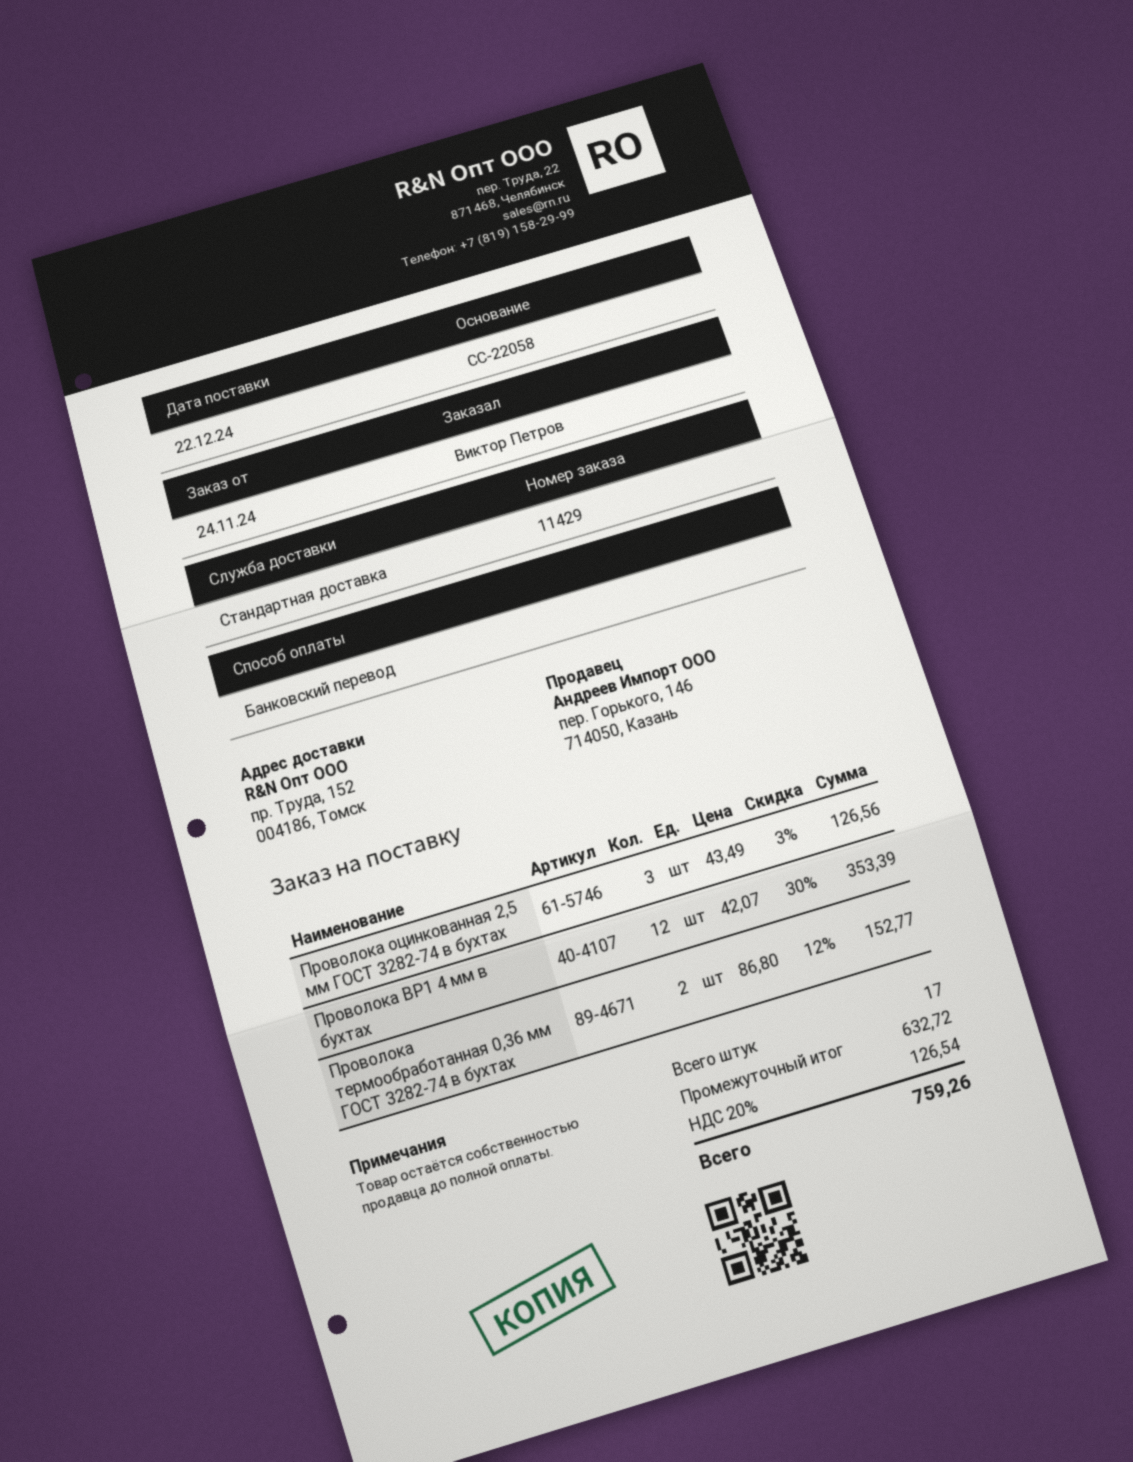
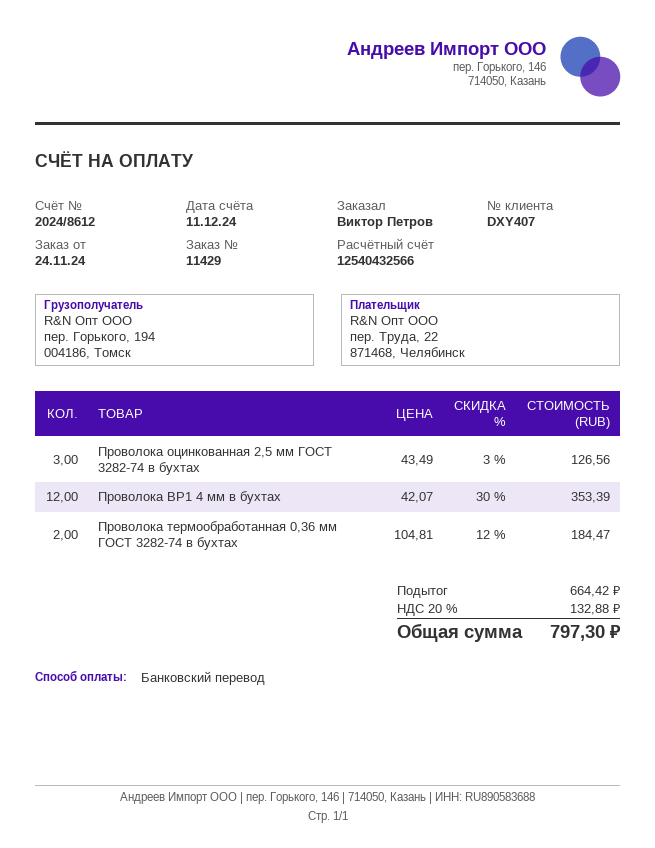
ship to: пр. Труда, 152, 004186, Томск -> пер. Горького, 194, 004186, Томск
Проволока термообработанная 0,36 мм ГОСТ 3282-74 в бухтах: 2 x 86.80 - 12% = 152.77 -> 2 x 104.81 - 12% = 184.47
subtotal: 632.72 -> 664.42
tax: 20% = 126.54 -> 20% = 132.88
total: 759.26 -> 797.30

